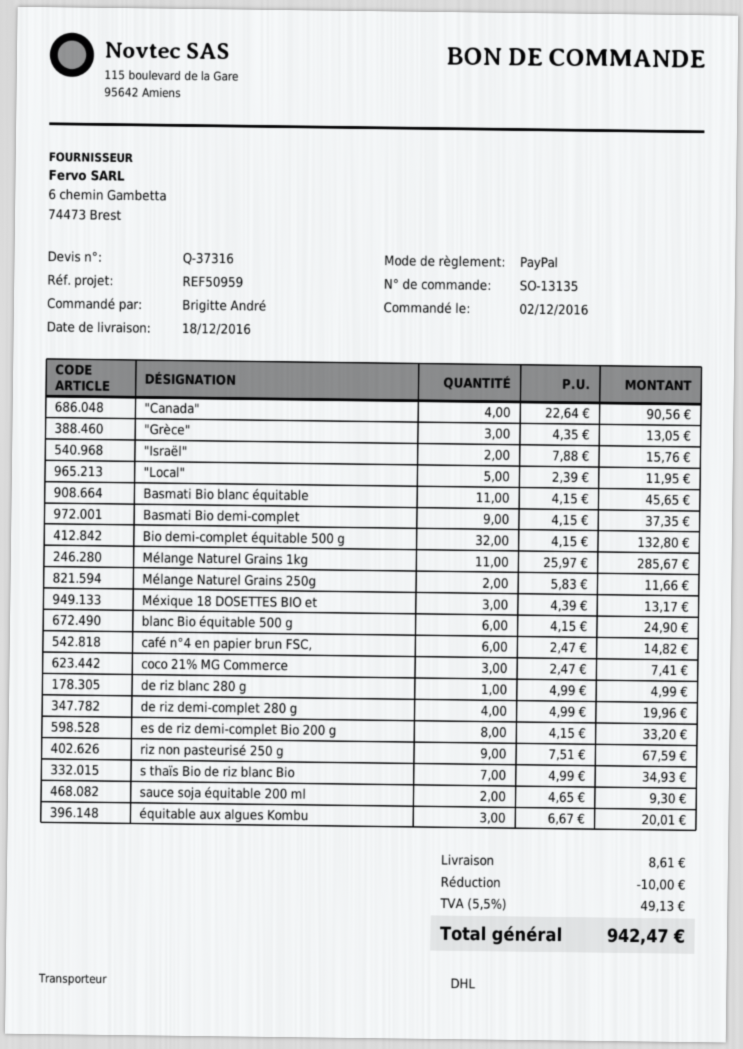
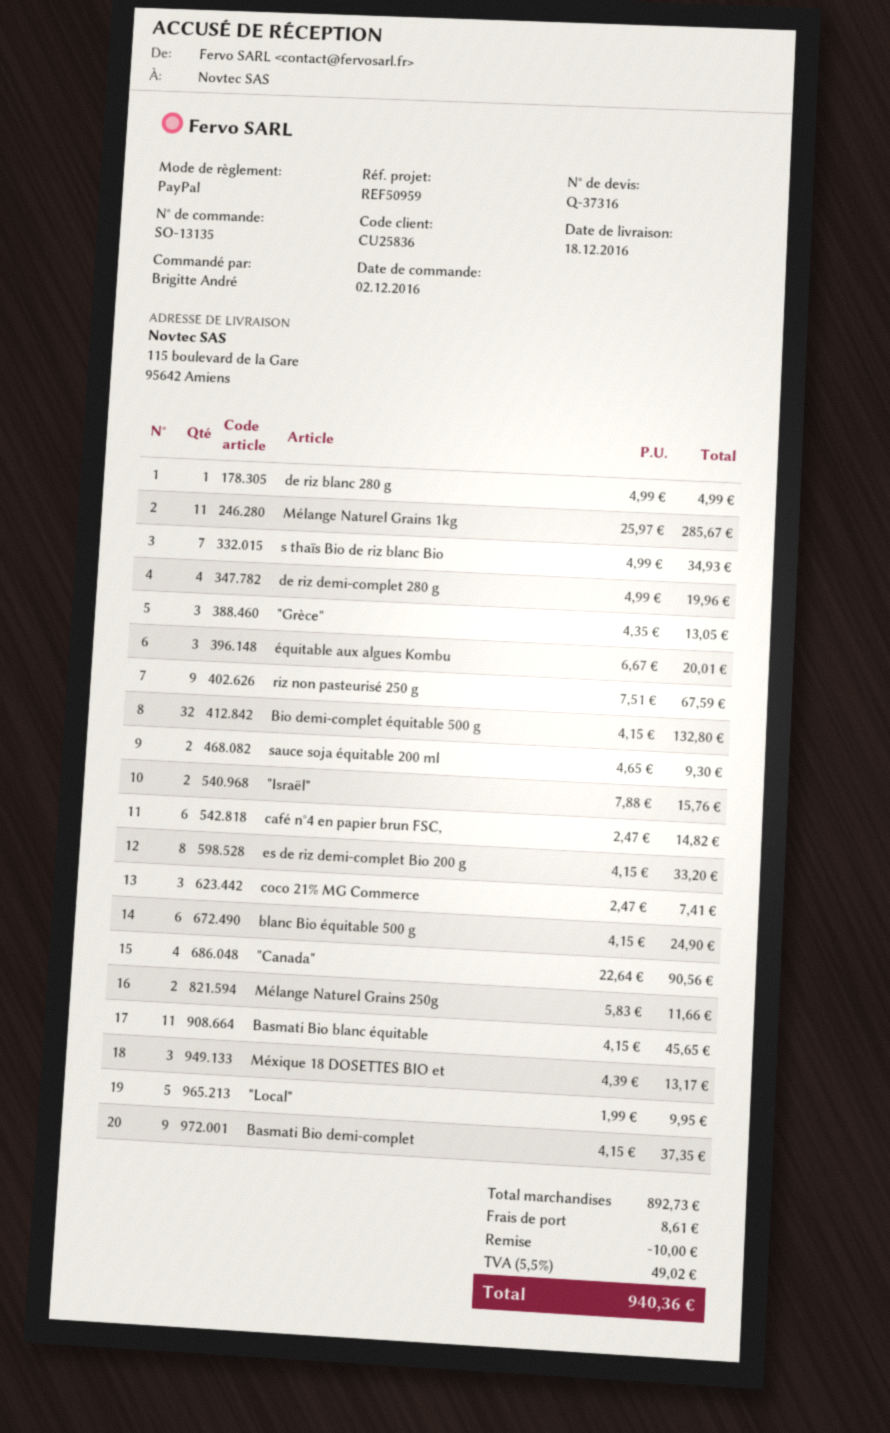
"Local": 5 x 2.39 = 11.95 -> 5 x 1.99 = 9.95
tax: 5.5% = 49.13 -> 5.5% = 49.02
total: 942.47 -> 940.36

